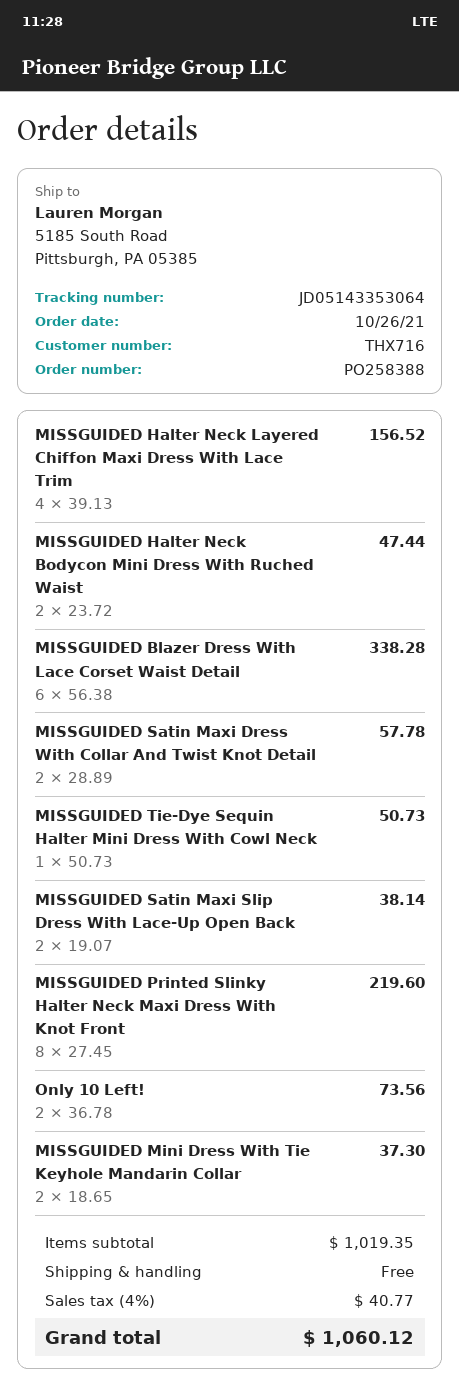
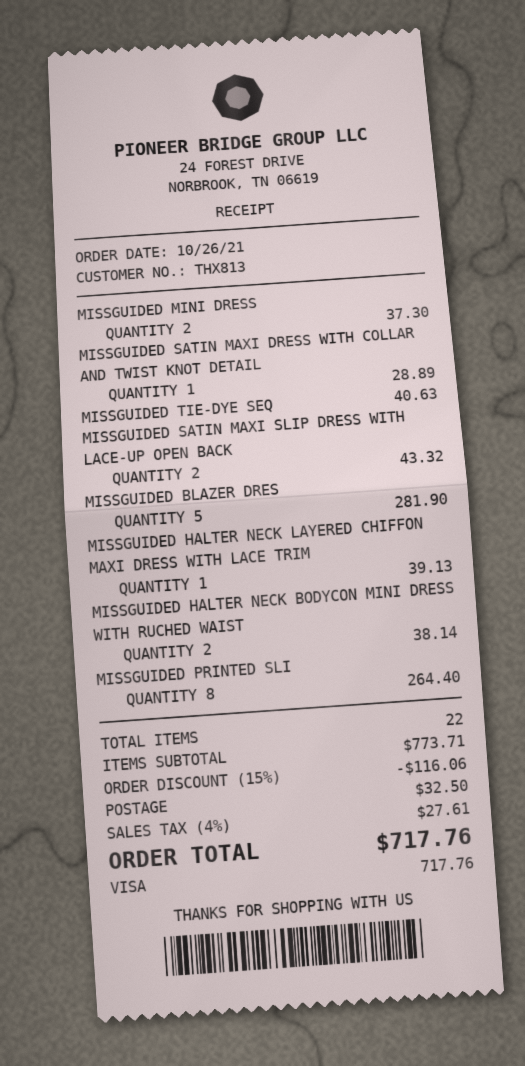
customer number: THX716 -> THX813
MISSGUIDED Halter Neck Layered Chiffon Maxi Dress With Lace Trim: 4 for 156.52 -> 1 for 39.13
MISSGUIDED Halter Neck Bodycon Mini Dress With Ruched Waist: 2 for 47.44 -> 2 for 38.14
MISSGUIDED Blazer Dress With Lace Corset Waist Detail: 6 for 338.28 -> 5 for 281.90
MISSGUIDED Satin Maxi Dress With Collar And Twist Knot Detail: 2 for 57.78 -> 1 for 28.89
MISSGUIDED Tie-Dye Sequin Halter Mini Dress With Cowl Neck: 1 for 50.73 -> 1 for 40.63
MISSGUIDED Satin Maxi Slip Dress With Lace-Up Open Back: 2 for 38.14 -> 2 for 43.32
MISSGUIDED Printed Slinky Halter Neck Maxi Dress With Knot Front: 8 for 219.60 -> 8 for 264.40
Only 10 Left!: 2 for 73.56 -> none
subtotal: 1019.35 -> 773.71
discount: none -> 15% = 116.06
shipping: 0.00 -> 32.50
tax: 4% = 40.77 -> 4% = 27.61
total: 1060.12 -> 717.76

